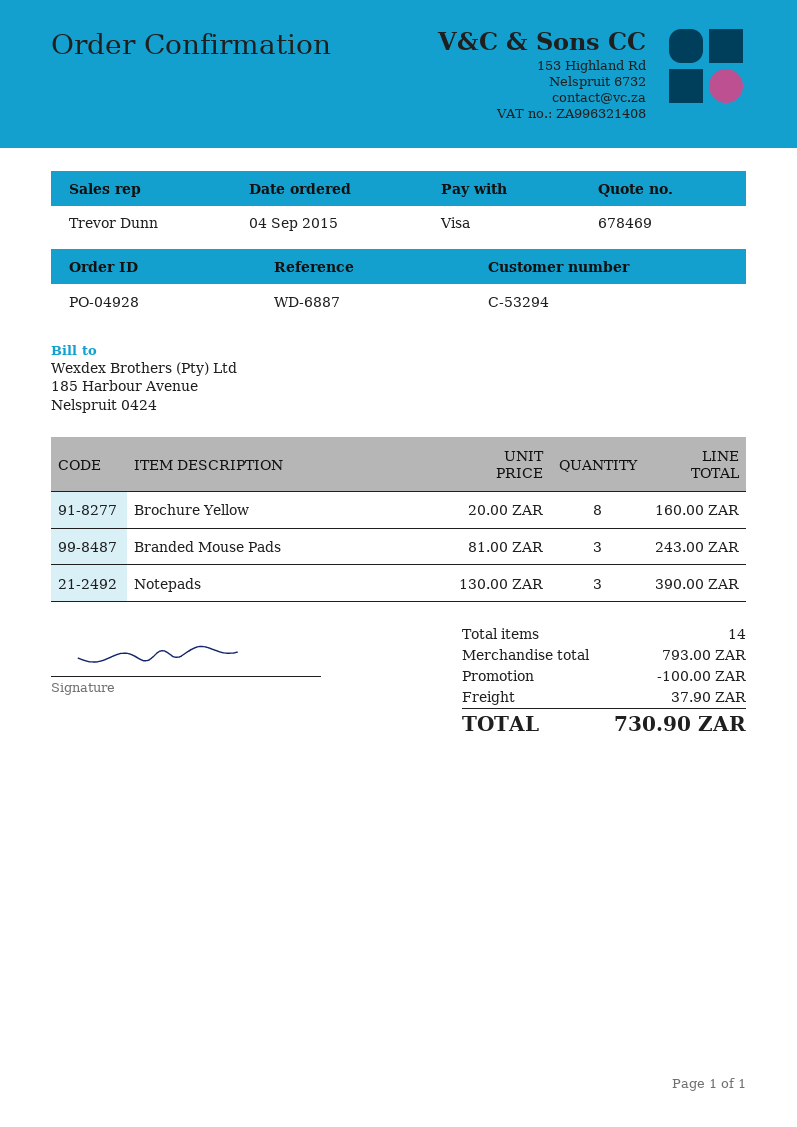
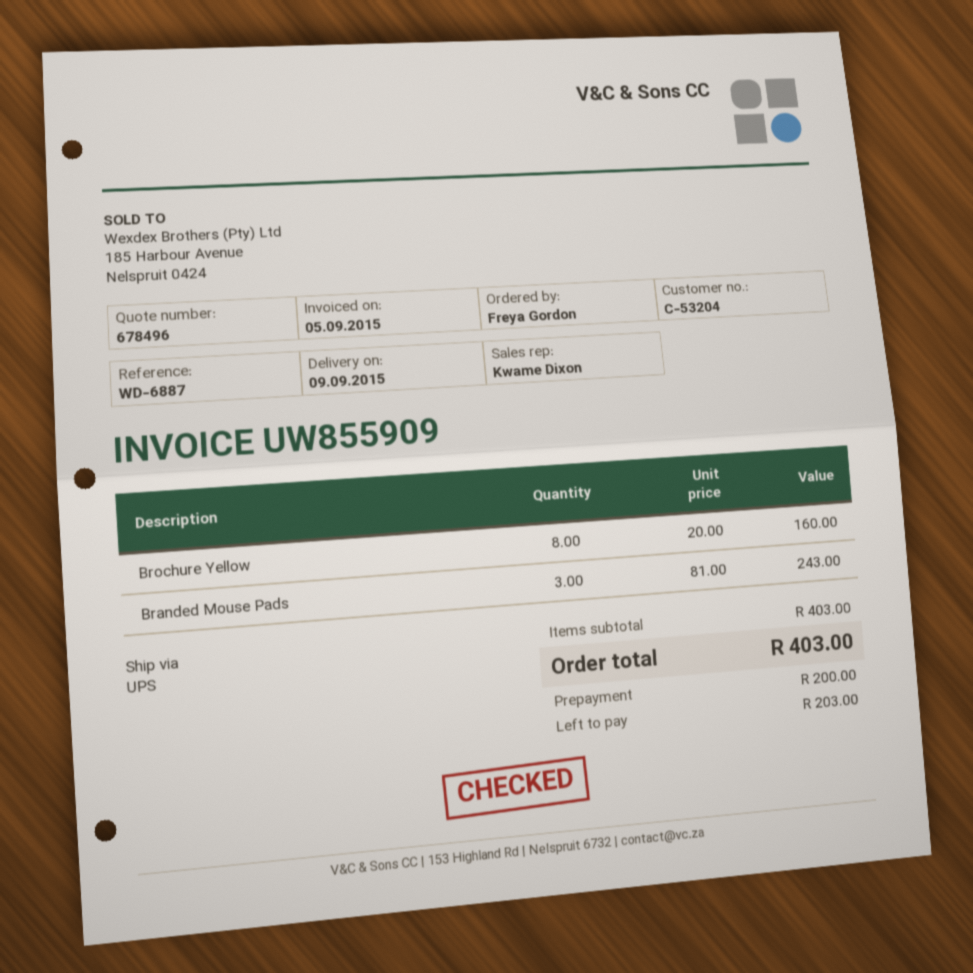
quote number: 678469 -> 678496
customer number: C-53294 -> C-53204
sales rep: Trevor Dunn -> Kwame Dixon
Notepads: 3 x 130.00 = 390.00 -> none
subtotal: 793.00 -> 403.00
discount: 100.00 -> none
shipping: 37.90 -> none
total: 730.90 -> 403.00

